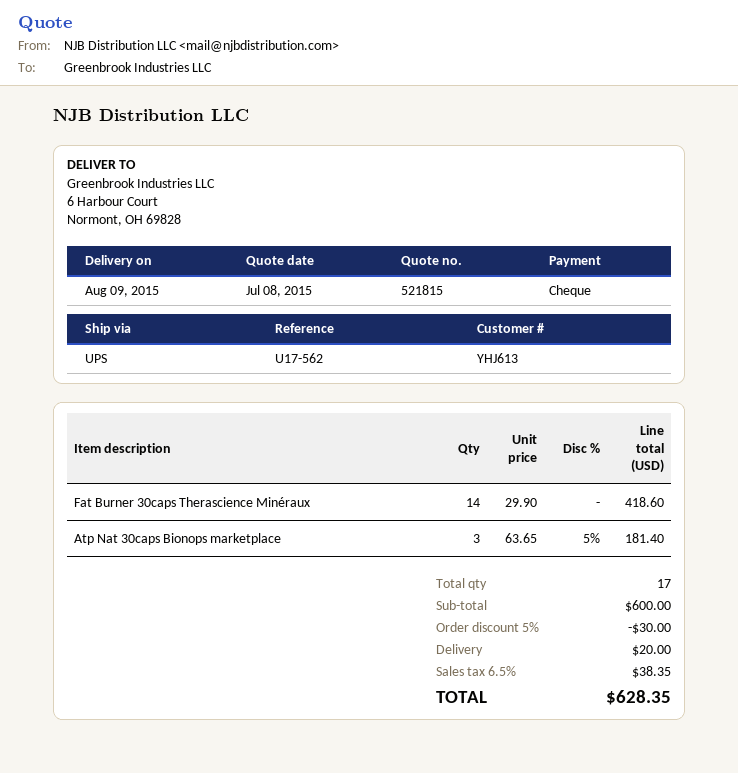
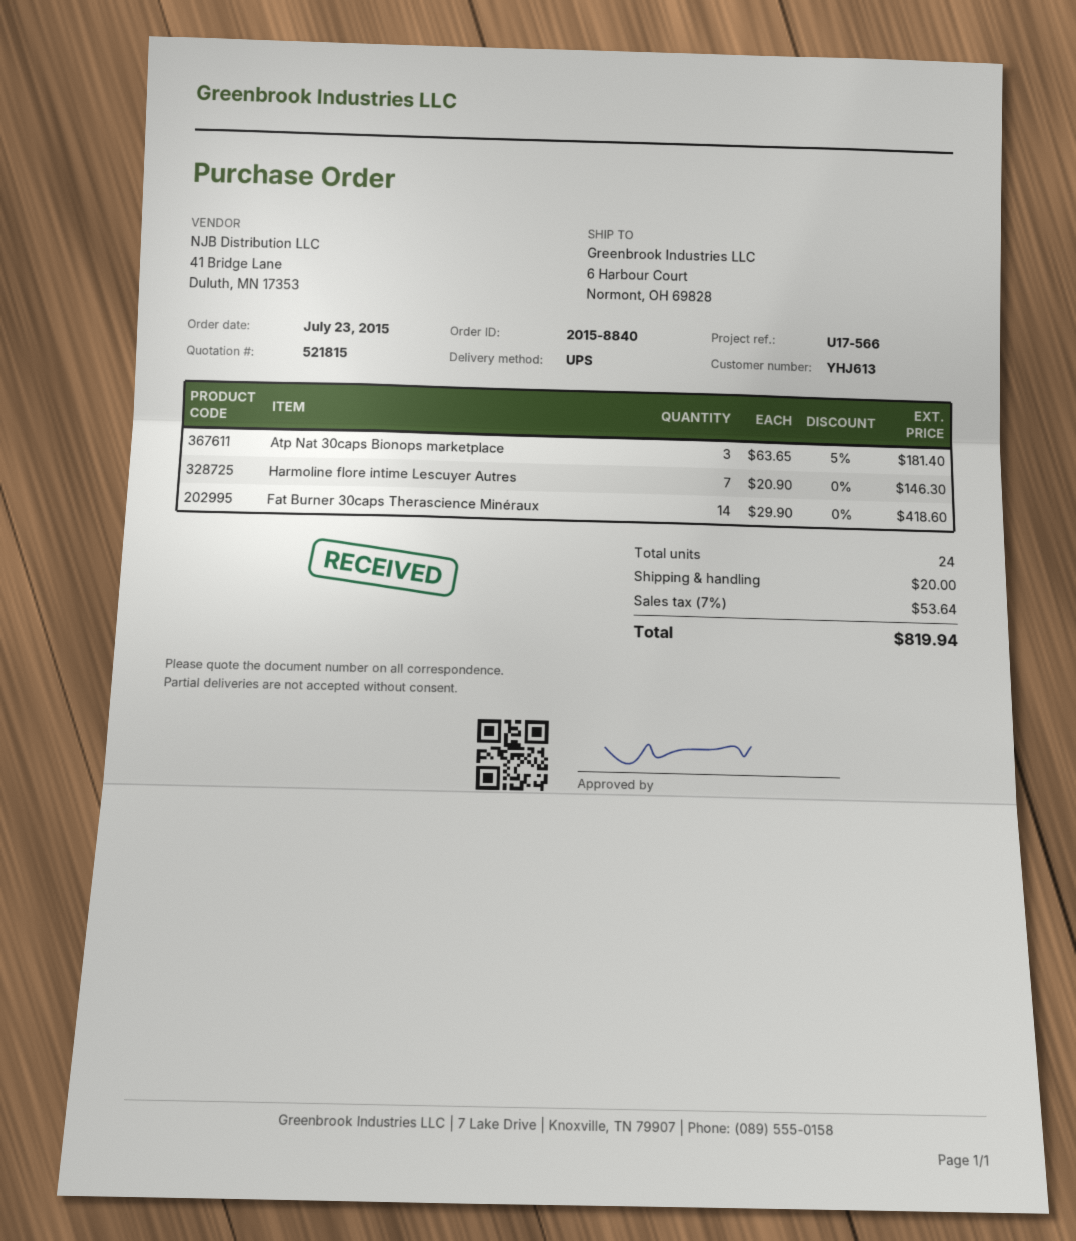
reference: U17-562 -> U17-566
Harmoline flore intime Lescuyer Autres: none -> 7 x 20.90 = 146.30
total quantity: 17 -> 24
discount: 5% = 30.00 -> none
tax: 6.5% = 38.35 -> 7% = 53.64
total: 628.35 -> 819.94

